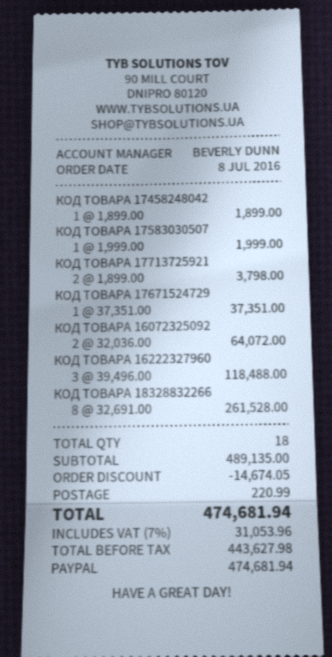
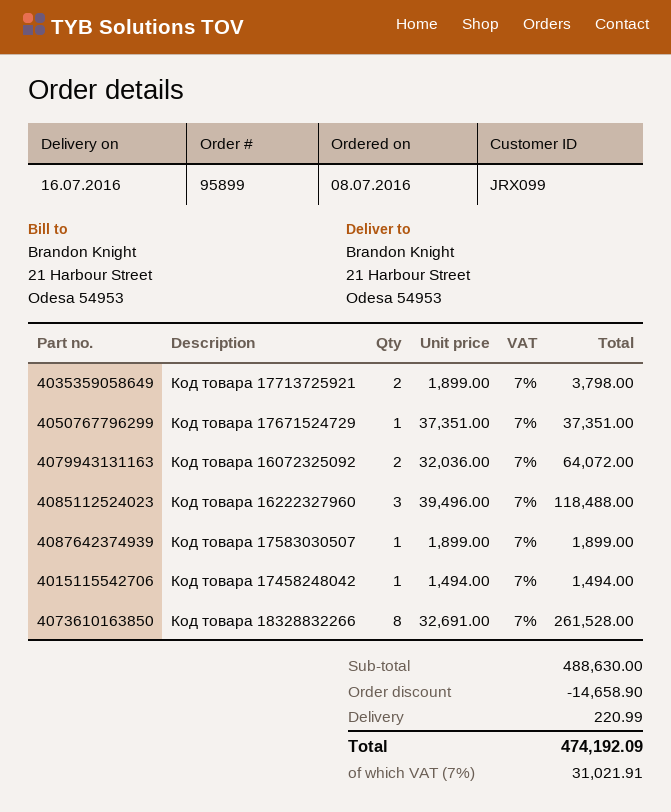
КОД ТОВАРА 17458248042: 1 x 1899.00 = 1899.00 -> 1 x 1494.00 = 1494.00
КОД ТОВАРА 17583030507: 1 x 1999.00 = 1999.00 -> 1 x 1899.00 = 1899.00
subtotal: 489135.00 -> 488630.00
discount: 14674.05 -> 14658.90
tax: 7% = 31053.96 -> 7% = 31021.91
total: 474681.94 -> 474192.09

